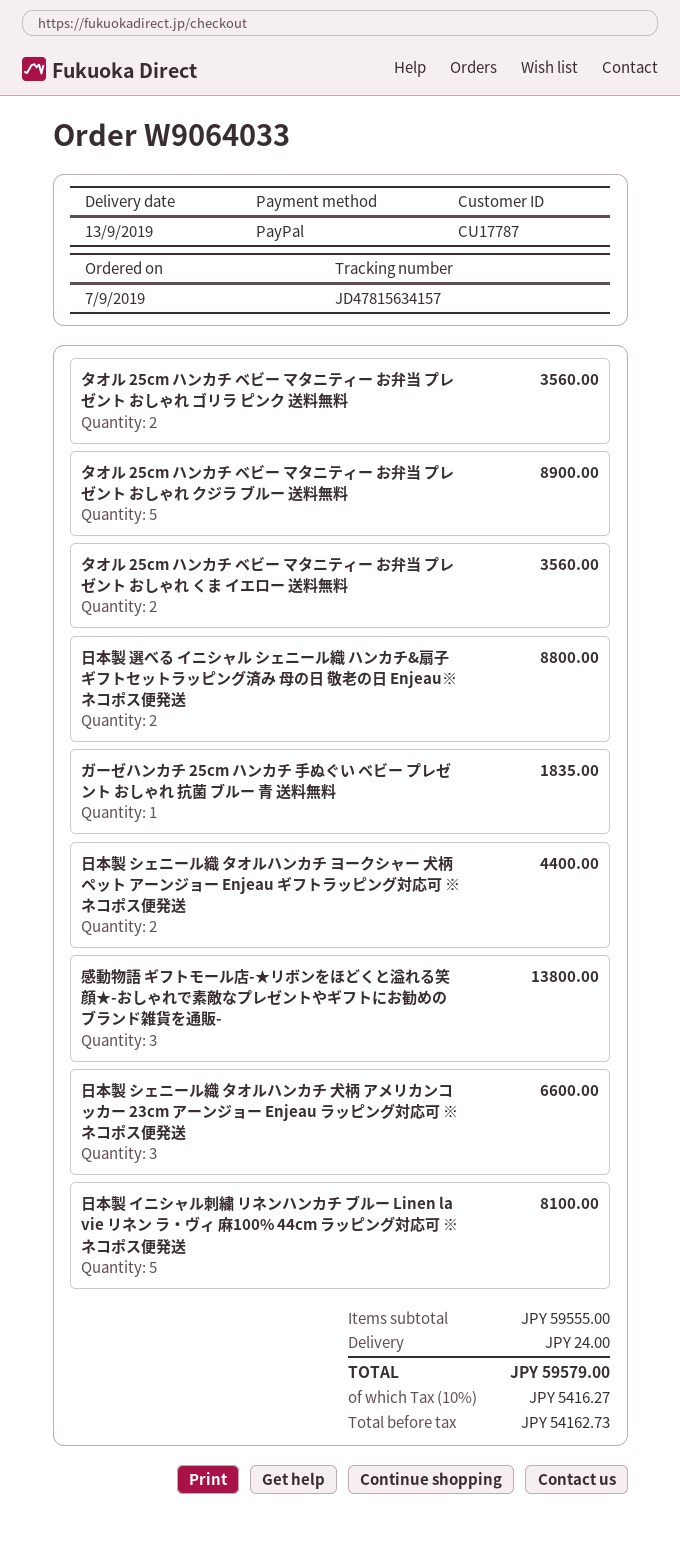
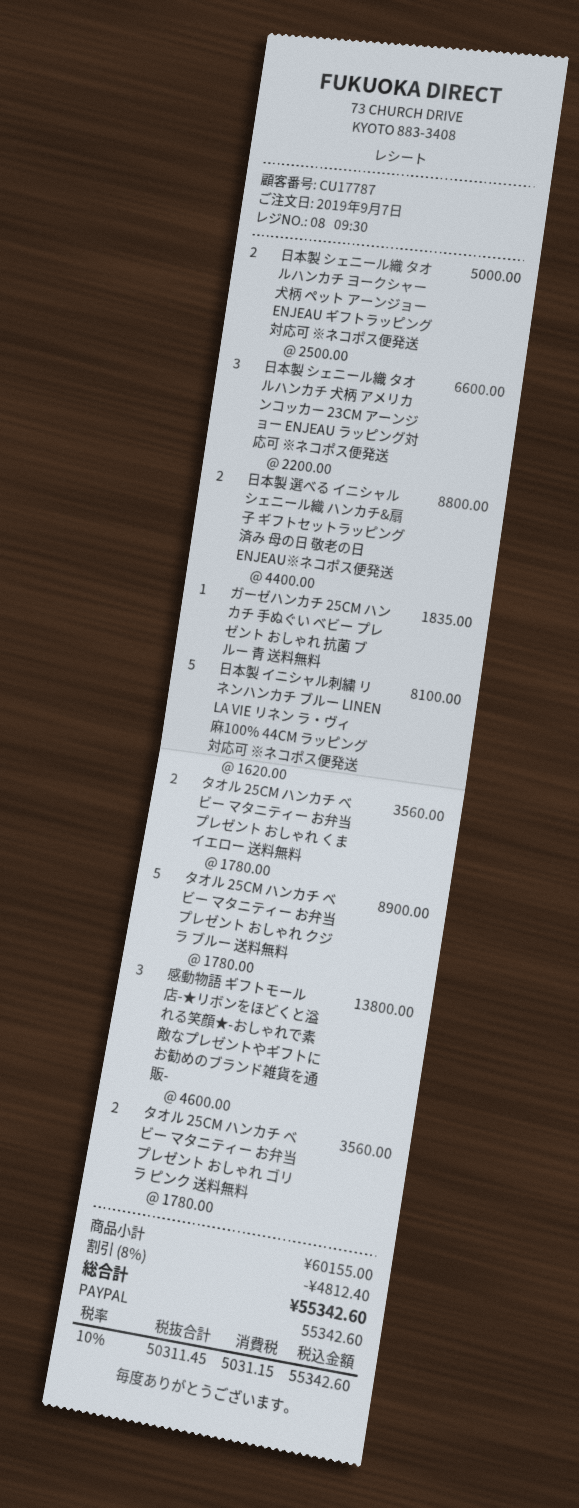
日本製 シェニール織 タオルハンカチ ヨークシャー 犬柄 ペット アーンジョー Enjeau ギフトラッピング対応可 ※ネコポス便発送: 2 for 4400.00 -> 2 for 5000.00
subtotal: 59555.00 -> 60155.00
discount: none -> 8% = 4812.40
shipping: 24.00 -> none
net: 54162.73 -> 50311.45
tax: 10% = 5416.27 -> 10% = 5031.15
total: 59579.00 -> 55342.60

